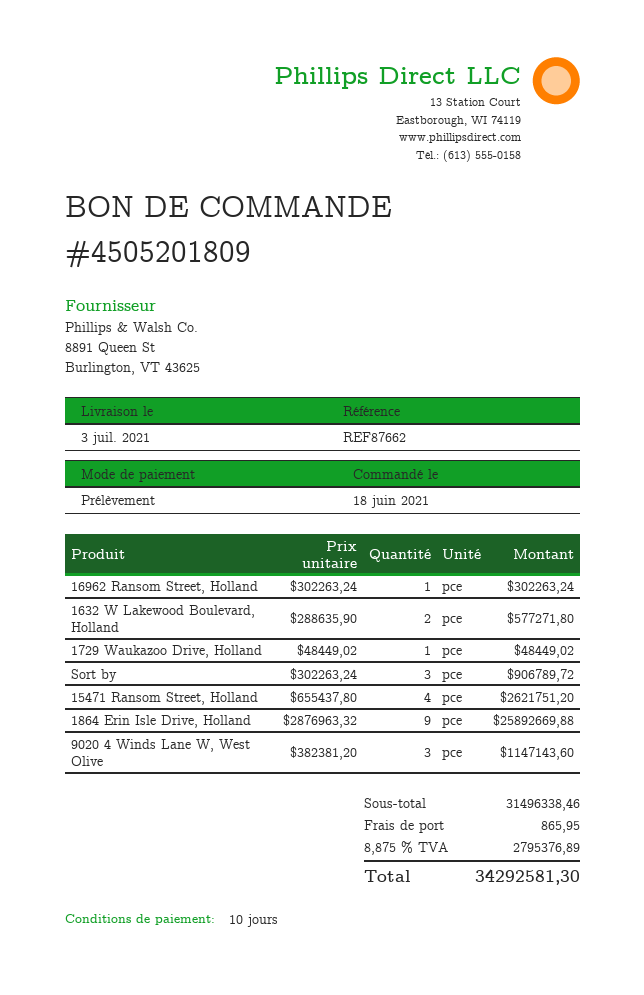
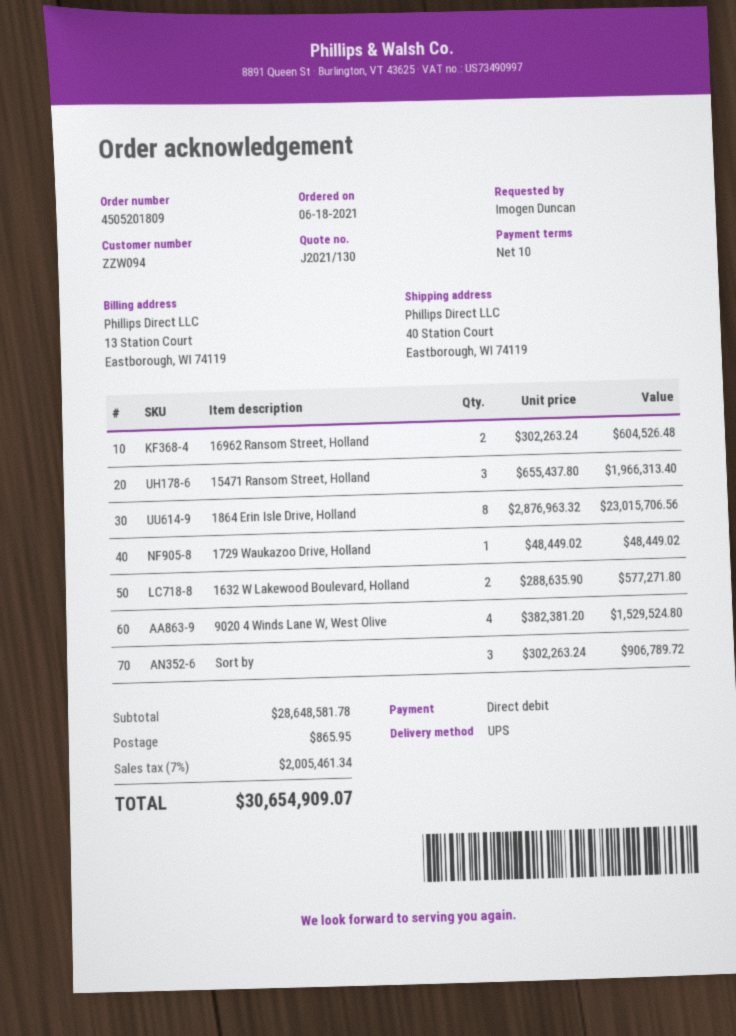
16962 Ransom Street, Holland: 1 x 302263.24 = 302263.24 -> 2 x 302263.24 = 604526.48
15471 Ransom Street, Holland: 4 x 655437.80 = 2621751.20 -> 3 x 655437.80 = 1966313.40
1864 Erin Isle Drive, Holland: 9 x 2876963.32 = 25892669.88 -> 8 x 2876963.32 = 23015706.56
9020 4 Winds Lane W, West Olive: 3 x 382381.20 = 1147143.60 -> 4 x 382381.20 = 1529524.80
subtotal: 31496338.46 -> 28648581.78
tax: 8.875% = 2795376.89 -> 7% = 2005461.34
total: 34292581.30 -> 30654909.07

